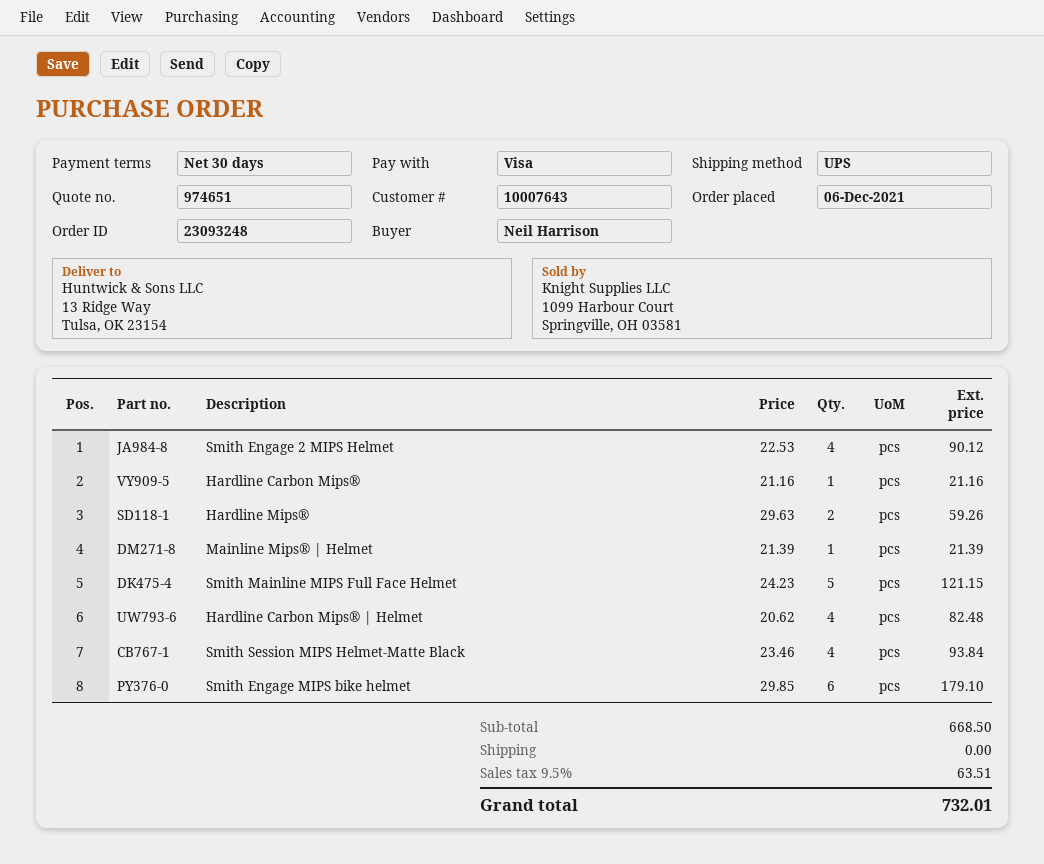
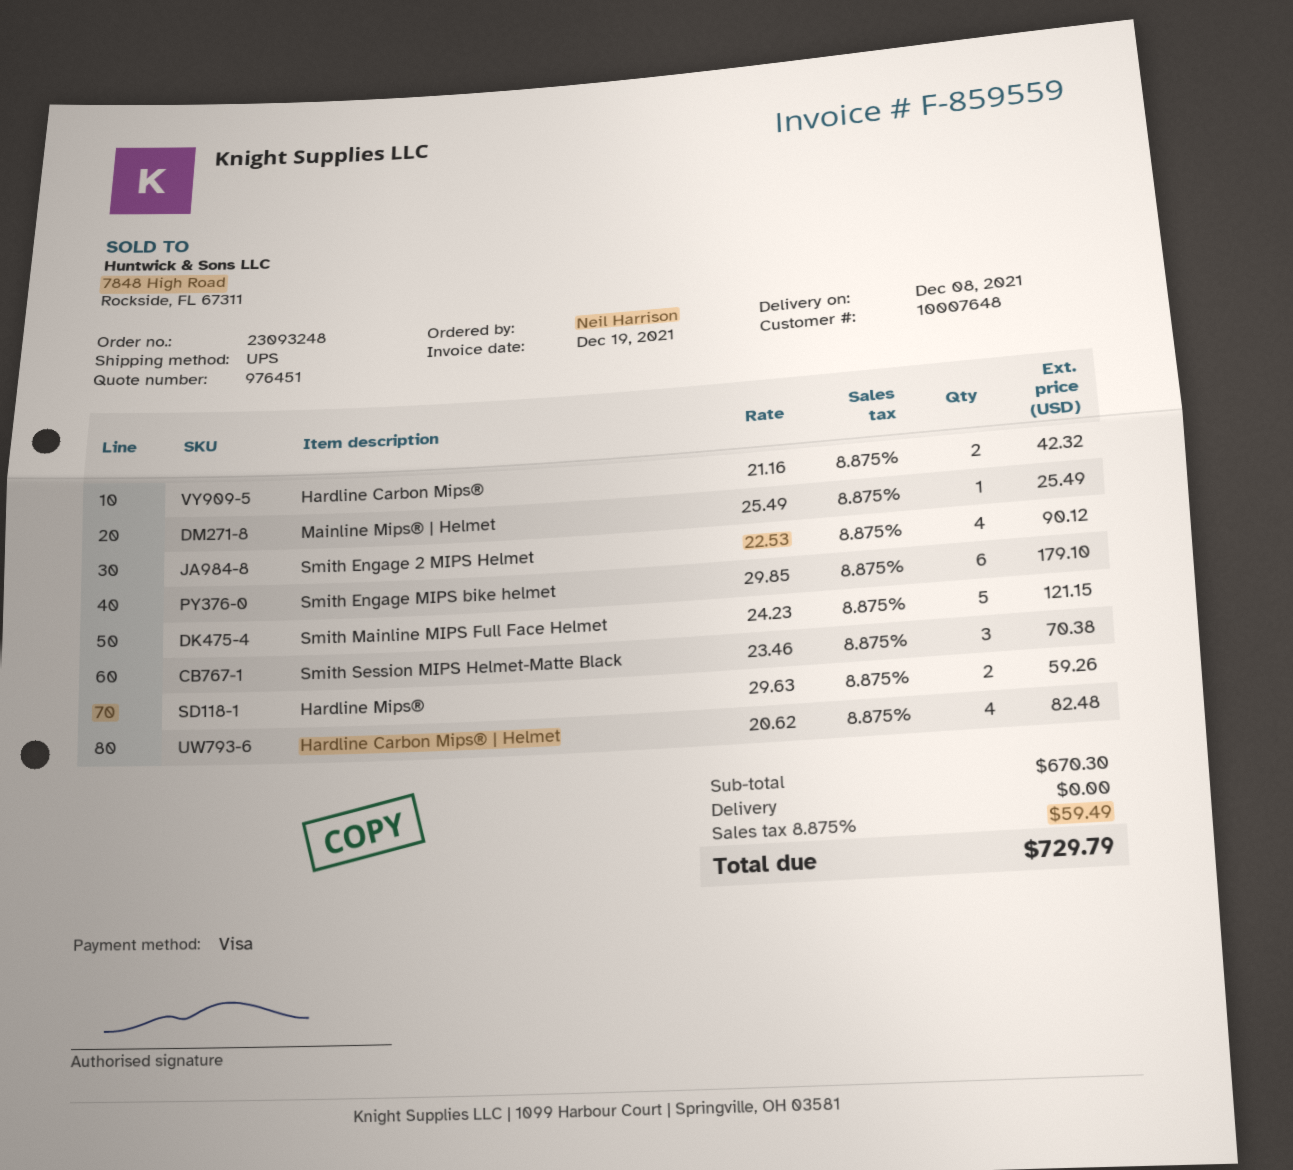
quote number: 974651 -> 976451
customer number: 10007643 -> 10007648
Hardline Carbon Mips®: 1 x 21.16 = 21.16 -> 2 x 21.16 = 42.32
Mainline Mips® | Helmet: 1 x 21.39 = 21.39 -> 1 x 25.49 = 25.49
Smith Session MIPS Helmet-Matte Black: 4 x 23.46 = 93.84 -> 3 x 23.46 = 70.38
subtotal: 668.50 -> 670.30
tax: 9.5% = 63.51 -> 8.875% = 59.49
total: 732.01 -> 729.79

